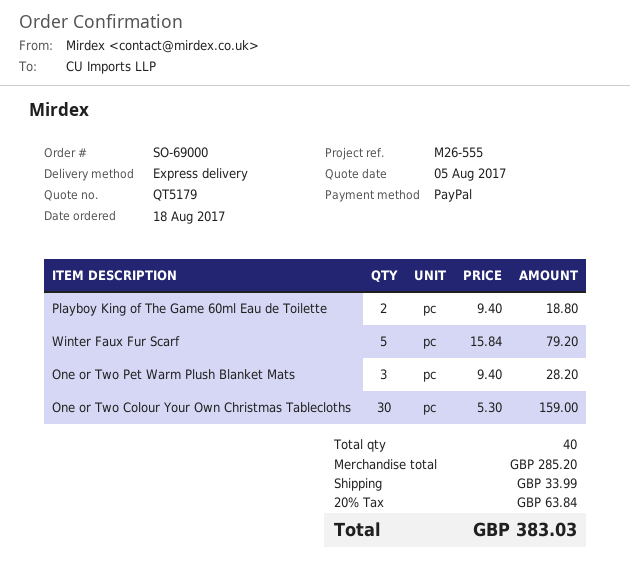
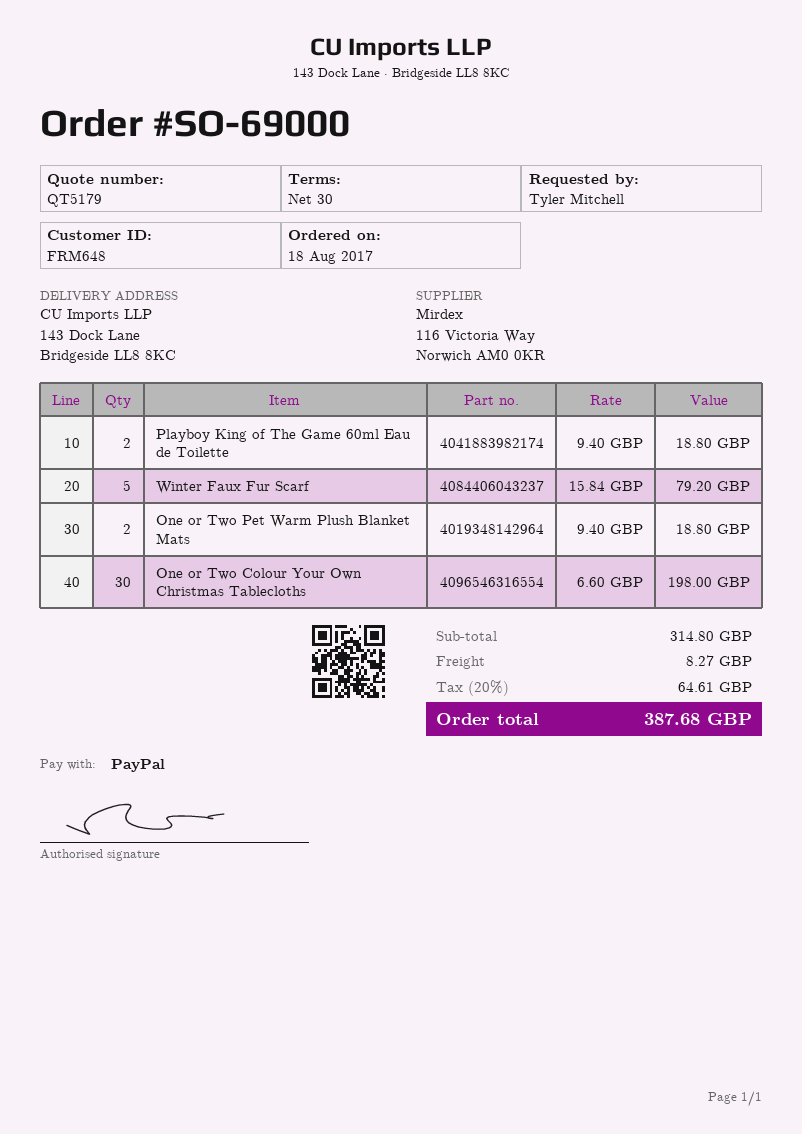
One or Two Pet Warm Plush Blanket Mats: 3 x 9.40 = 28.20 -> 2 x 9.40 = 18.80
One or Two Colour Your Own Christmas Tablecloths: 30 x 5.30 = 159.00 -> 30 x 6.60 = 198.00
subtotal: 285.20 -> 314.80
shipping: 33.99 -> 8.27
tax: 20% = 63.84 -> 20% = 64.61
total: 383.03 -> 387.68

